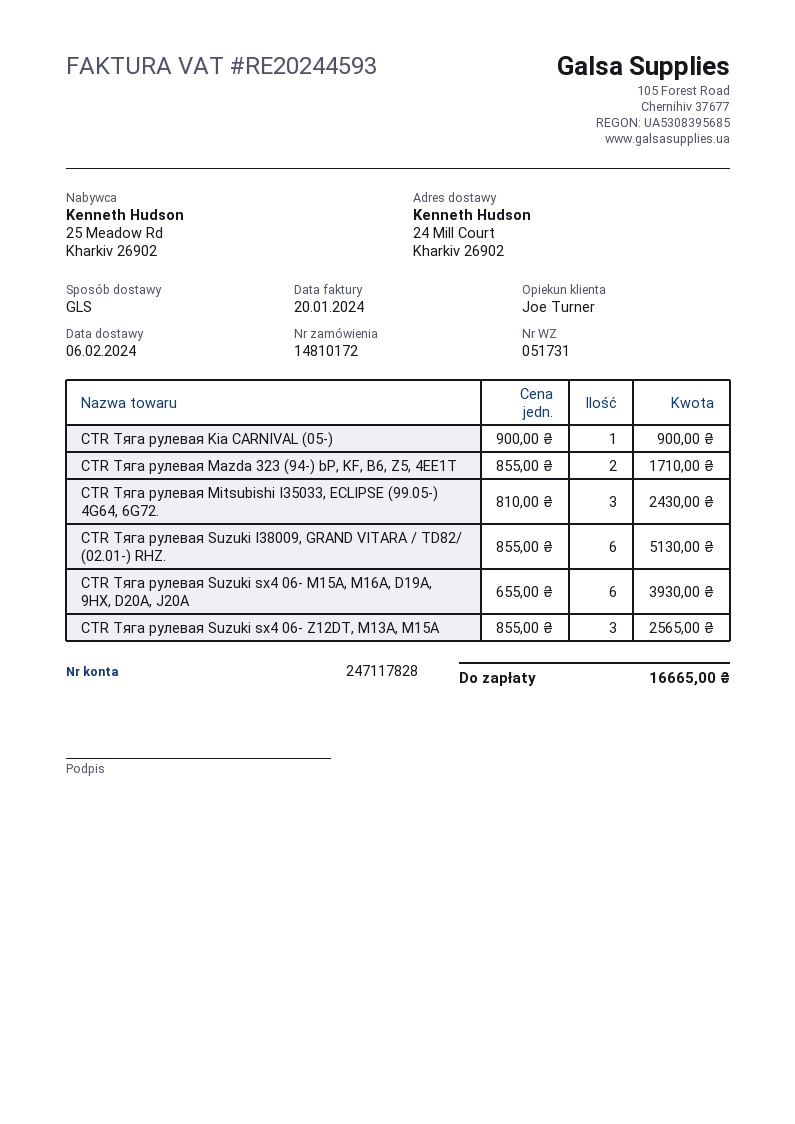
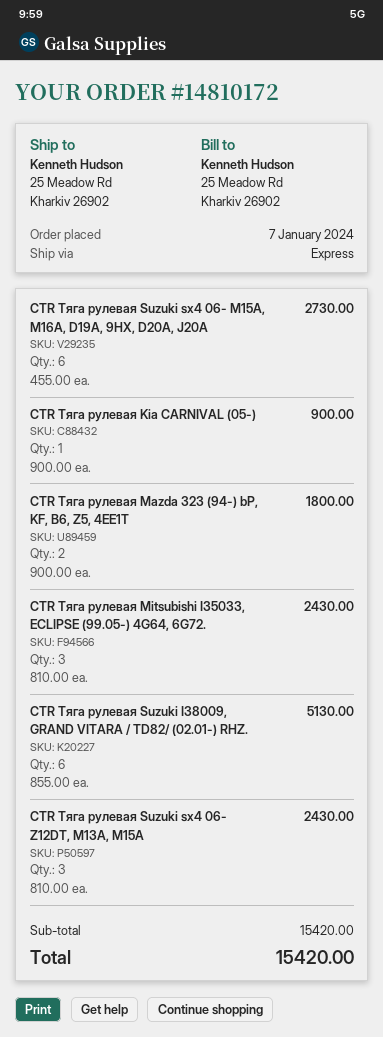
shipping method: GLS -> express
ship to: 24 Mill Court, Kharkiv 26902 -> 25 Meadow Rd, Kharkiv 26902
CTR Тяга рулевая Mazda 323 (94-) bP, KF, B6, Z5, 4EE1T: 2 x 855.00 = 1710.00 -> 2 x 900.00 = 1800.00
CTR Тяга рулевая Suzuki sx4 06- M15A, M16A, D19A, 9HX, D20A, J20A: 6 x 655.00 = 3930.00 -> 6 x 455.00 = 2730.00
CTR Тяга рулевая Suzuki sx4 06- Z12DT, M13A, M15A: 3 x 855.00 = 2565.00 -> 3 x 810.00 = 2430.00
total: 16665.00 -> 15420.00

